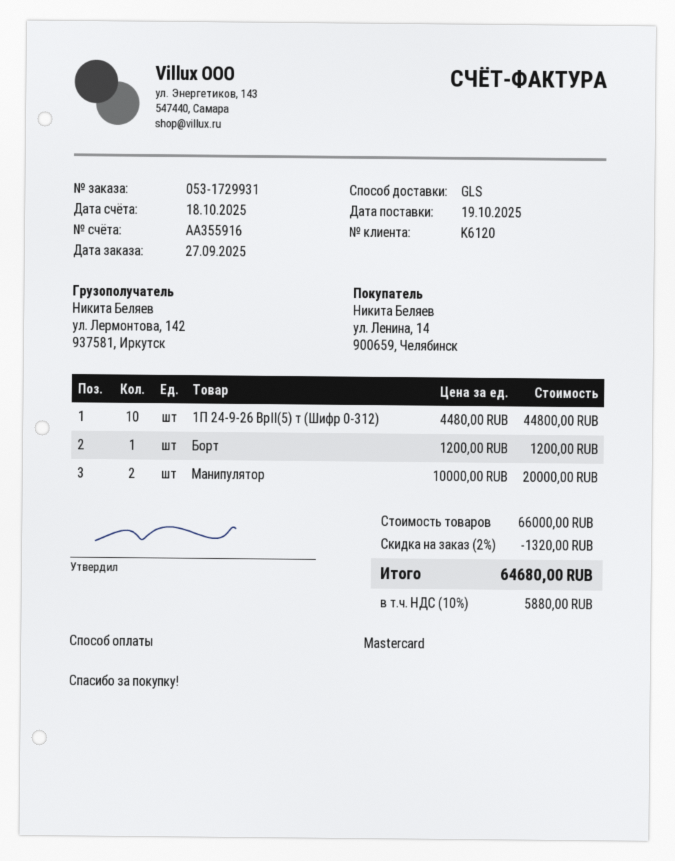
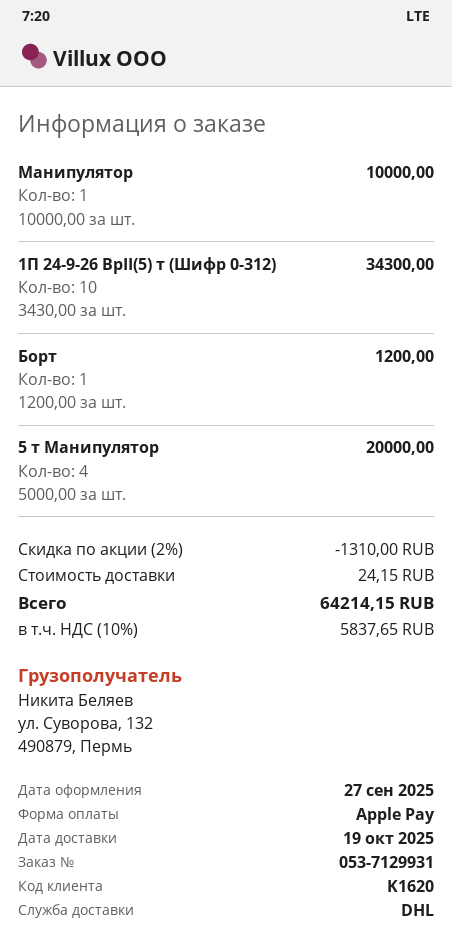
order number: 053-1729931 -> 053-7129931
customer number: K6120 -> K1620
payment method: Mastercard -> Apple Pay
shipping method: GLS -> DHL
ship to: ул. Лермонтова, 142, 937581, Иркутск -> ул. Суворова, 132, 490879, Пермь
1П 24-9-26 ВрII(5) т (Шифр 0-312): 10 x 4480.00 = 44800.00 -> 10 x 3430.00 = 34300.00
Манипулятор: 2 x 10000.00 = 20000.00 -> 1 x 10000.00 = 10000.00
5 т Манипулятор: none -> 4 x 5000.00 = 20000.00
discount: 2% = 1320.00 -> 2% = 1310.00
shipping: none -> 24.15
tax: 10% = 5880.00 -> 10% = 5837.65
total: 64680.00 -> 64214.15

